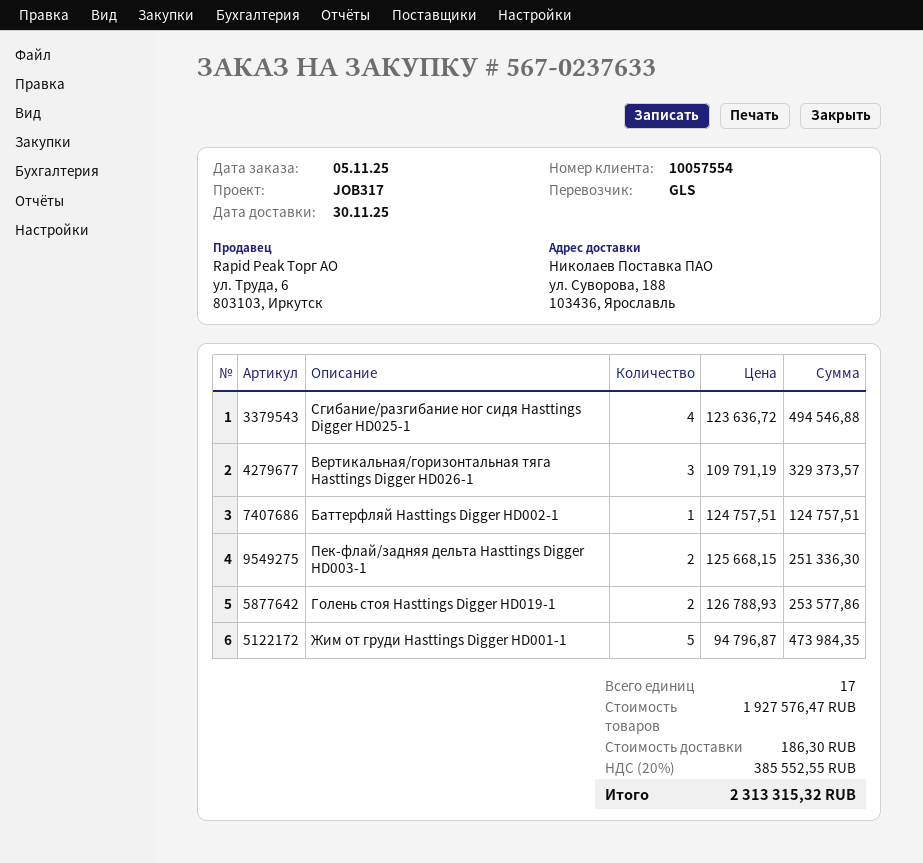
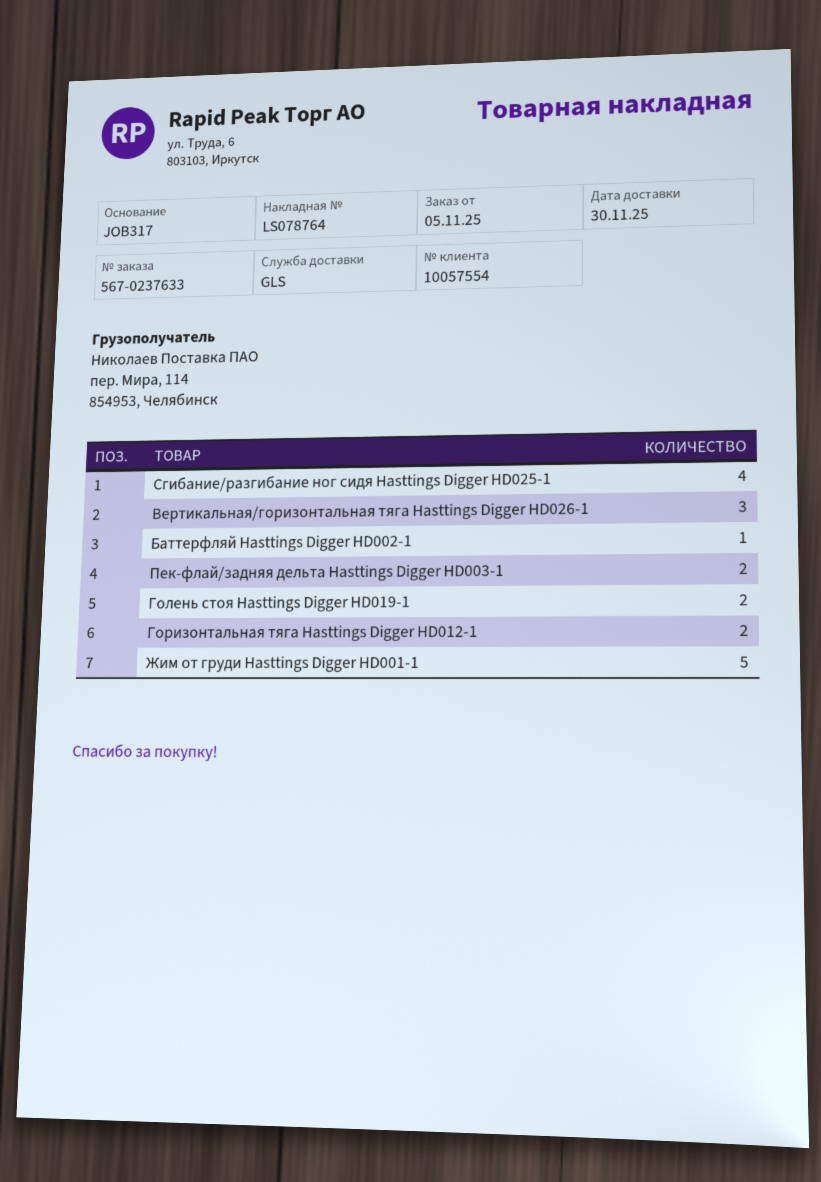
ship to: ул. Суворова, 188, 103436, Ярославль -> пер. Мира, 114, 854953, Челябинск
Горизонтальная тяга Hasttings Digger HD012-1: none -> 2

